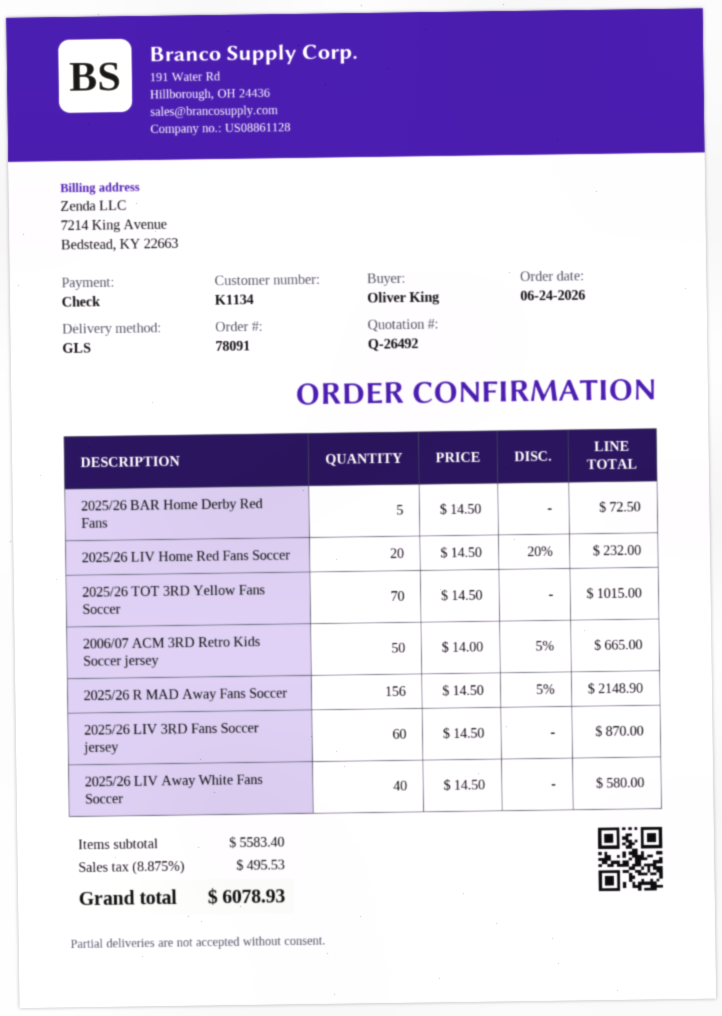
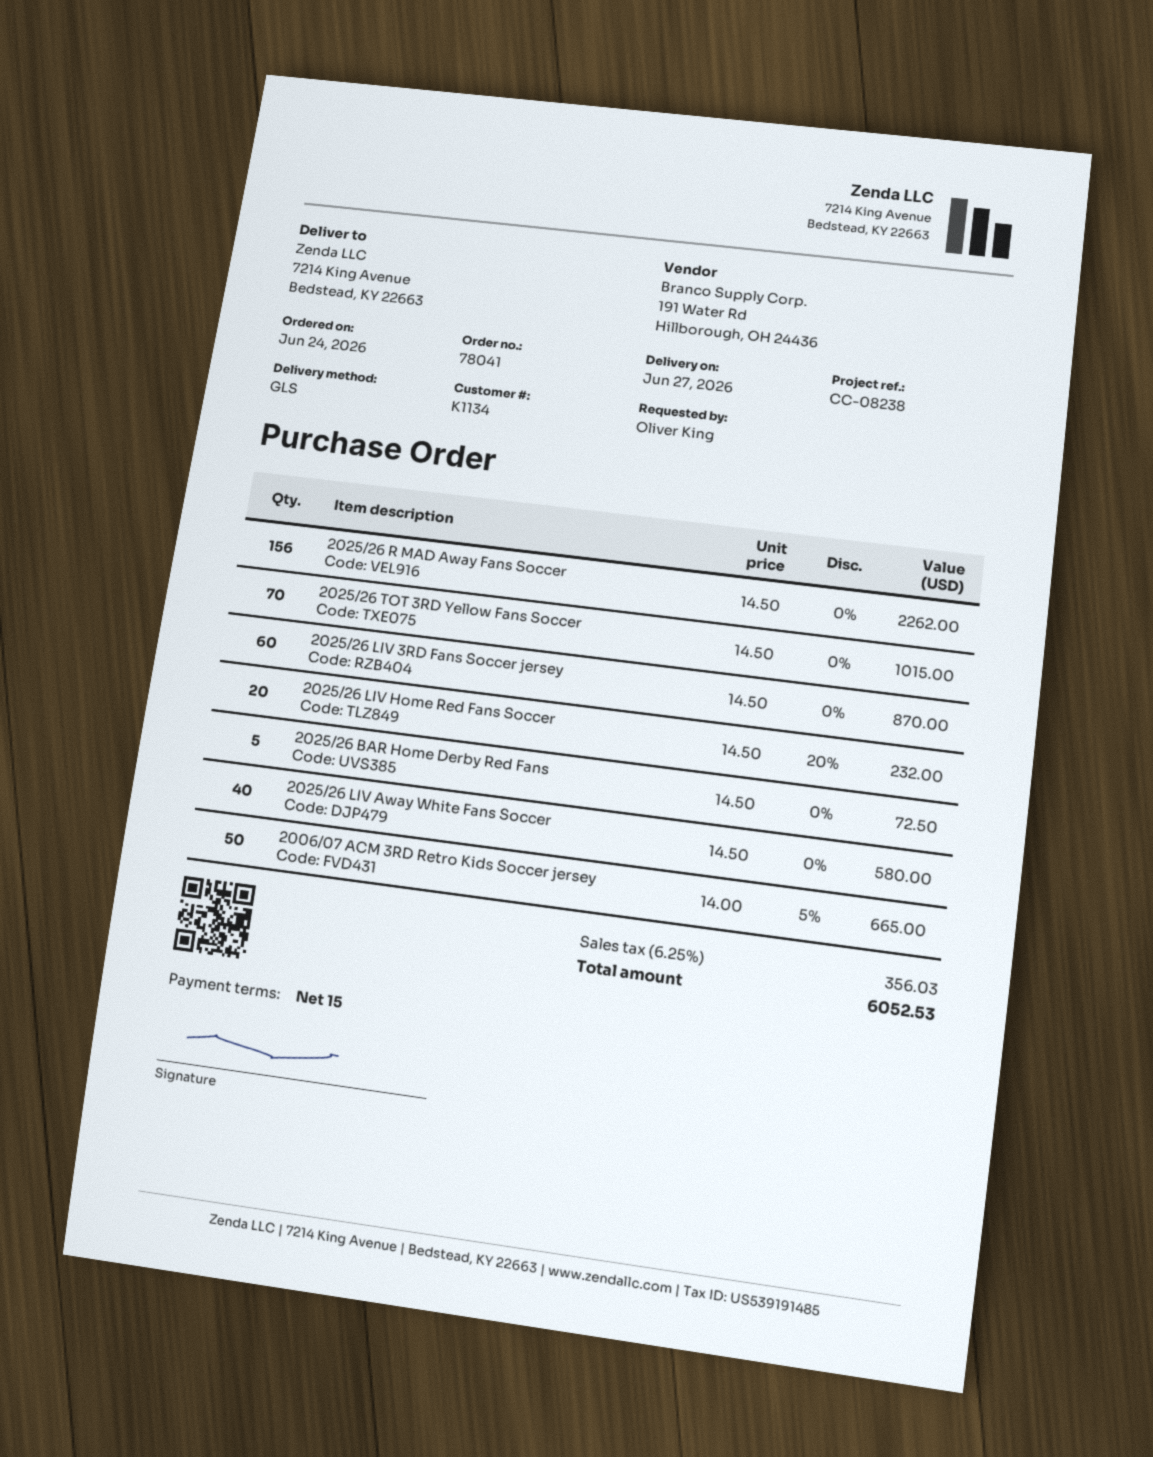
order number: 78091 -> 78041
2025/26 R MAD Away Fans Soccer: 156 x 14.50 - 5% = 2148.90 -> 156 x 14.50 = 2262.00
tax: 8.875% = 495.53 -> 6.25% = 356.03
total: 6078.93 -> 6052.53

